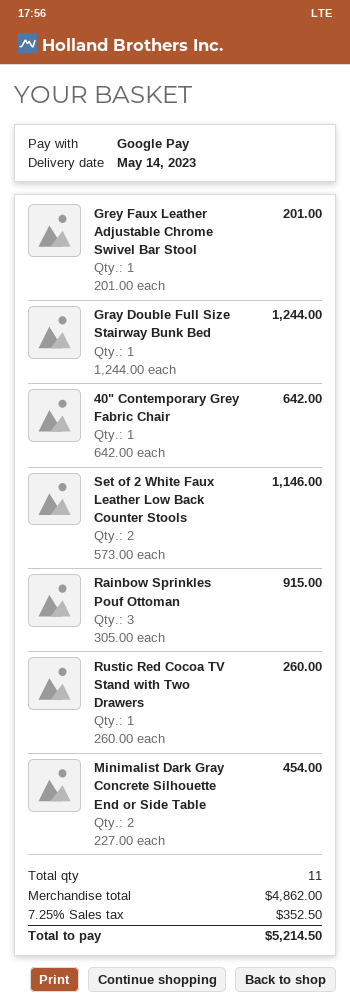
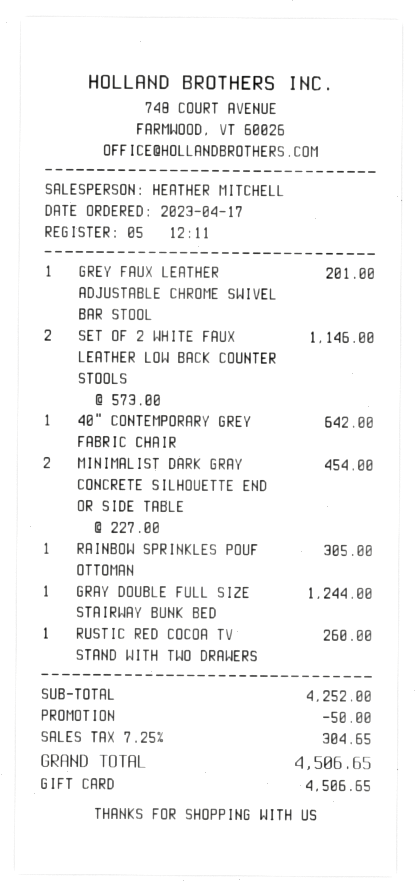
payment method: Google Pay -> gift card
Rainbow Sprinkles Pouf Ottoman: 3 x 305.00 = 915.00 -> 1 x 305.00 = 305.00
subtotal: 4862.00 -> 4252.00
discount: none -> 50.00
tax: 7.25% = 352.50 -> 7.25% = 304.65
total: 5214.50 -> 4506.65

